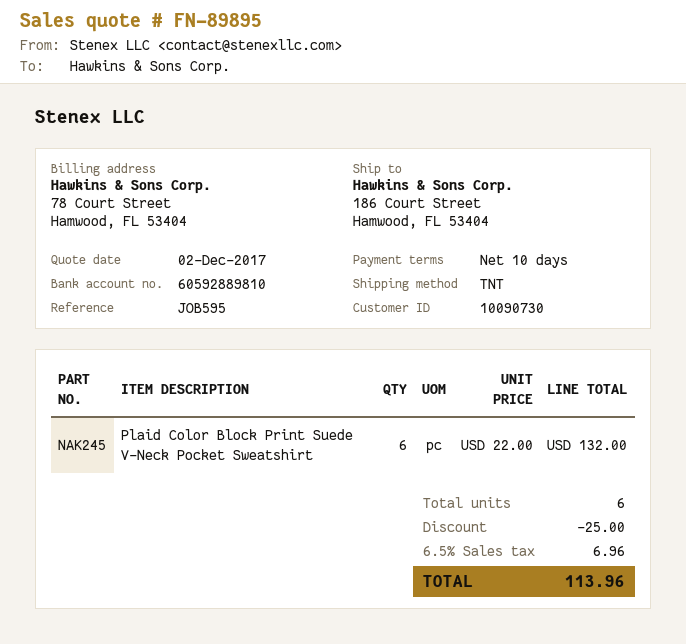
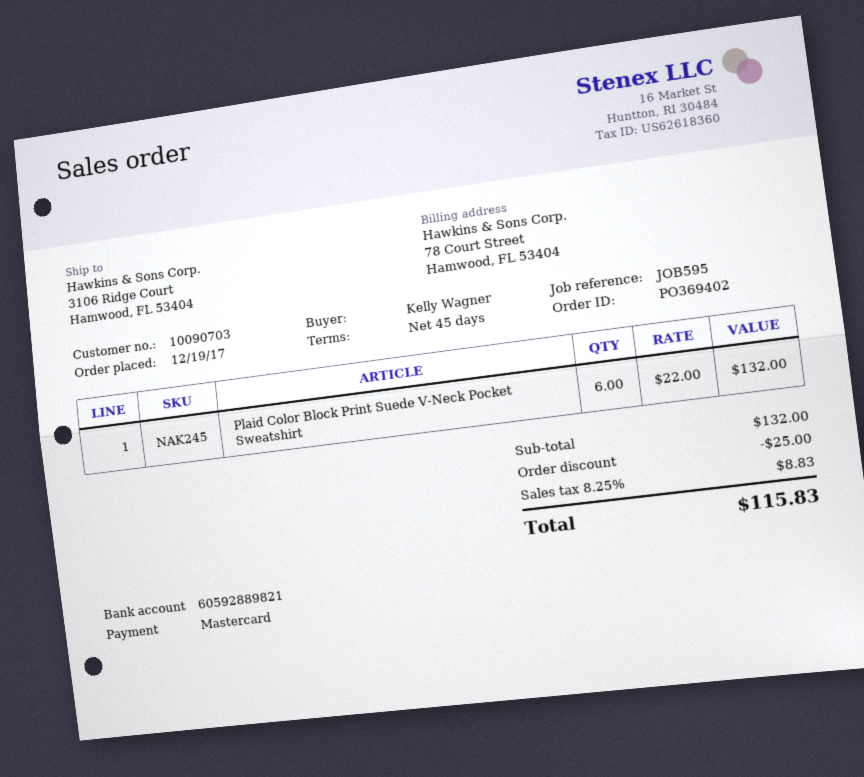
payment terms: 10 days -> 45 days
customer number: 10090730 -> 10090703
bank account: 60592889810 -> 60592889821
ship to: 186 Court Street, Hamwood, FL 53404 -> 3106 Ridge Court, Hamwood, FL 53404
tax: 6.5% = 6.96 -> 8.25% = 8.83
total: 113.96 -> 115.83

